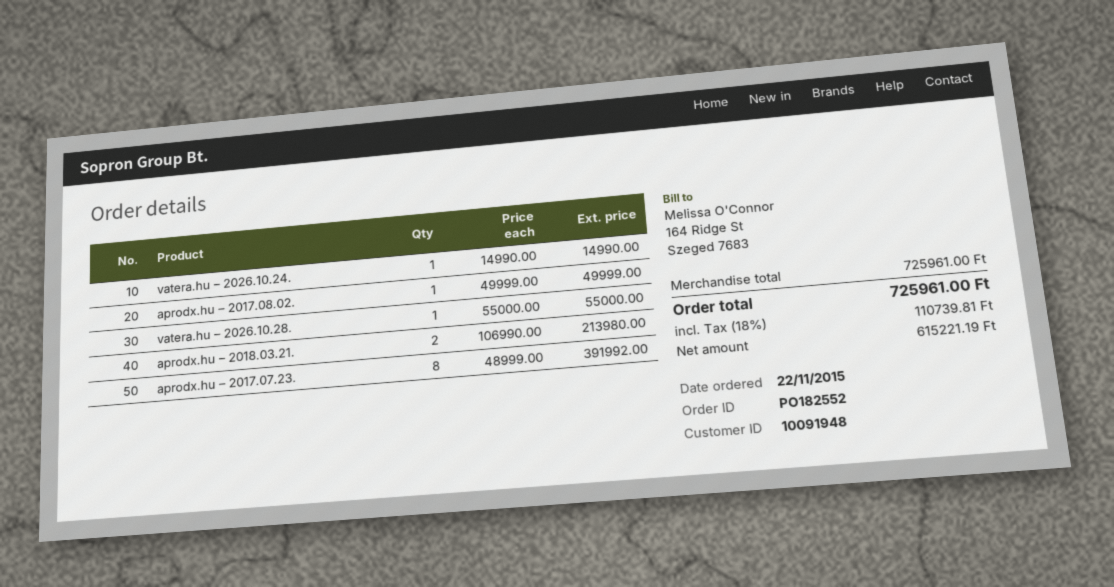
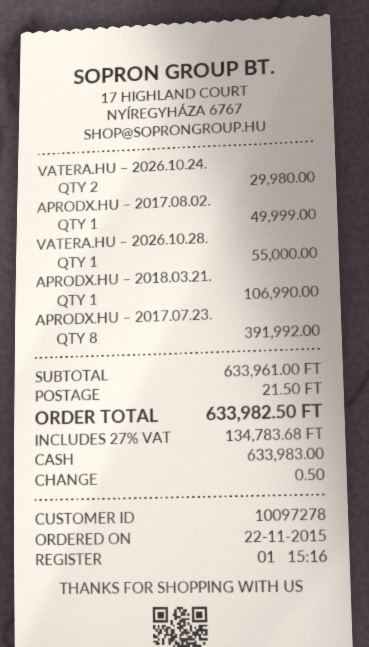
customer number: 10091948 -> 10097278
vatera.hu – 2026.10.24.: 1 for 14990.00 -> 2 for 29980.00
aprodx.hu – 2018.03.21.: 2 for 213980.00 -> 1 for 106990.00
subtotal: 725961.00 -> 633961.00
shipping: none -> 21.50
tax: 18% = 110739.81 -> 27% = 134783.68
total: 725961.00 -> 633982.50

